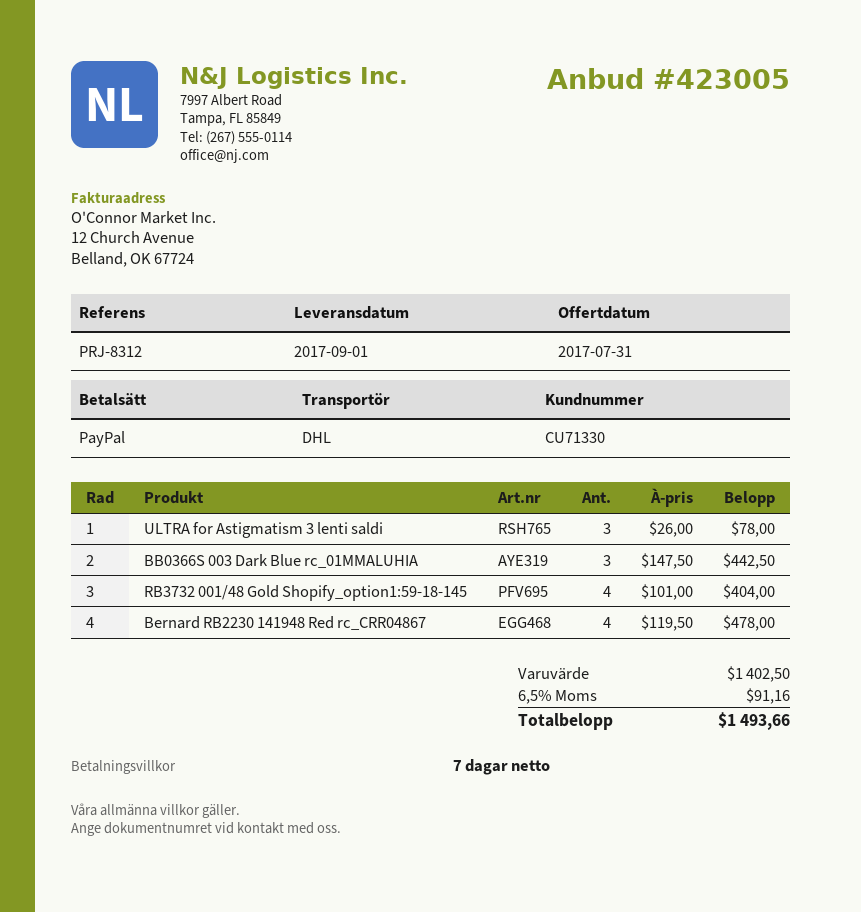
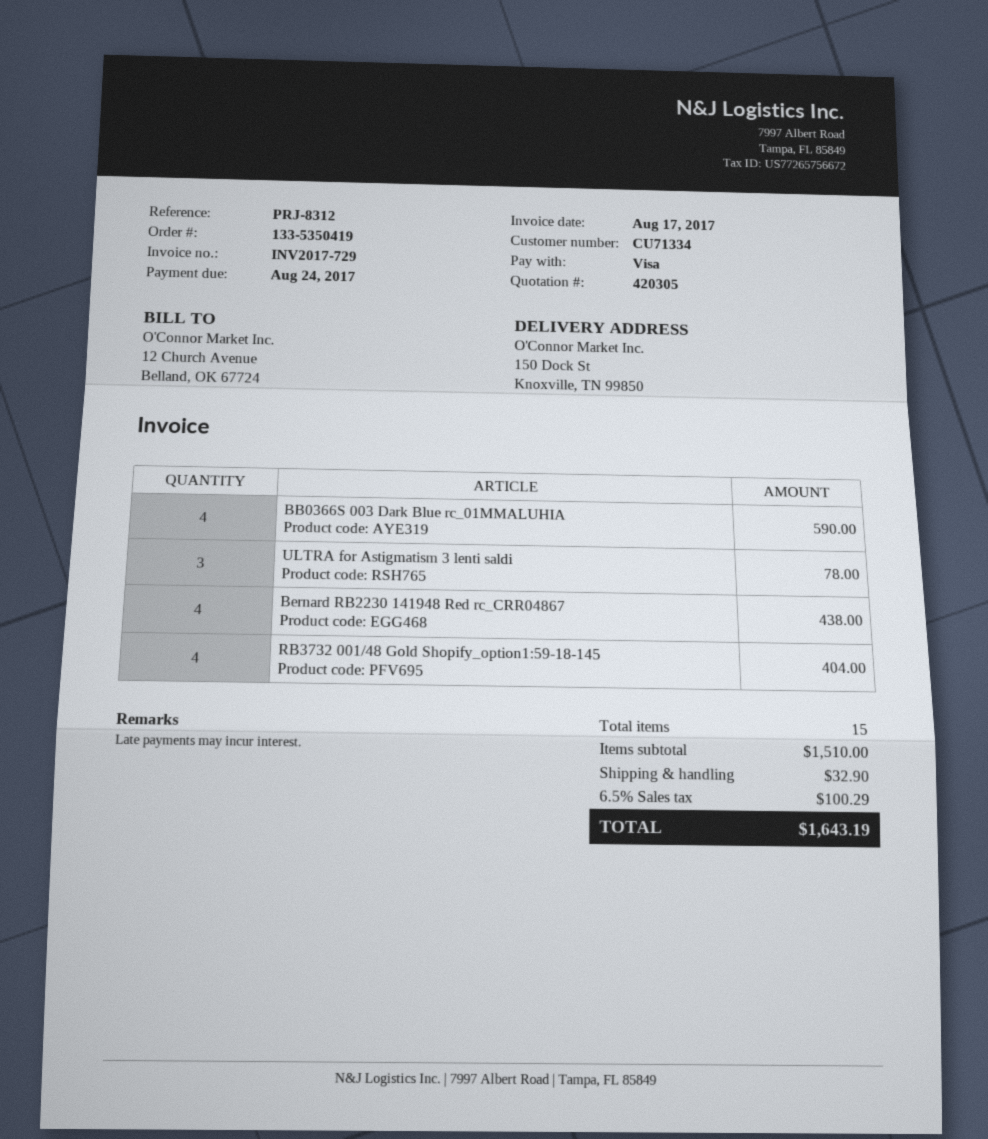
quote number: 423005 -> 420305
customer number: CU71330 -> CU71334
payment method: PayPal -> Visa
BB0366S 003 Dark Blue rc_01MMALUHIA: 3 for 442.50 -> 4 for 590.00
Bernard RB2230 141948 Red rc_CRR04867: 4 for 478.00 -> 4 for 438.00
subtotal: 1402.50 -> 1510.00
shipping: none -> 32.90
tax: 6.5% = 91.16 -> 6.5% = 100.29
total: 1493.66 -> 1643.19

